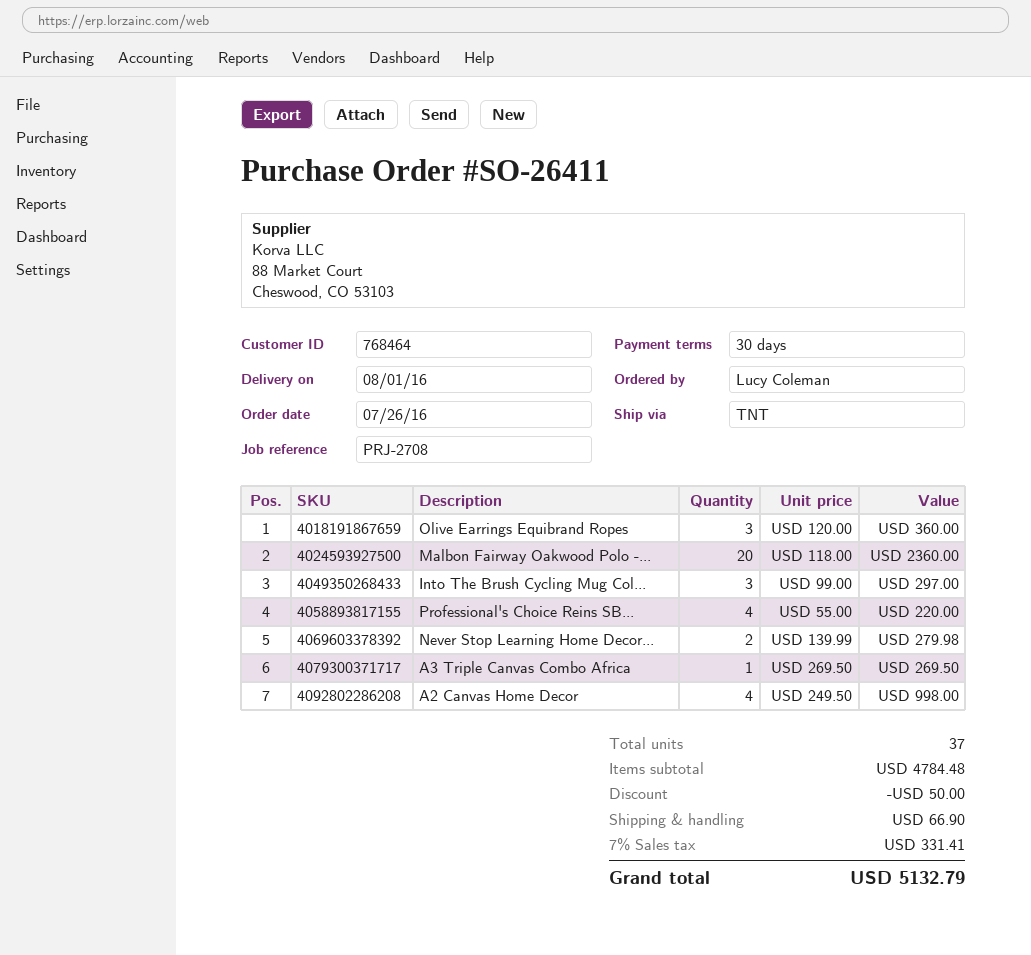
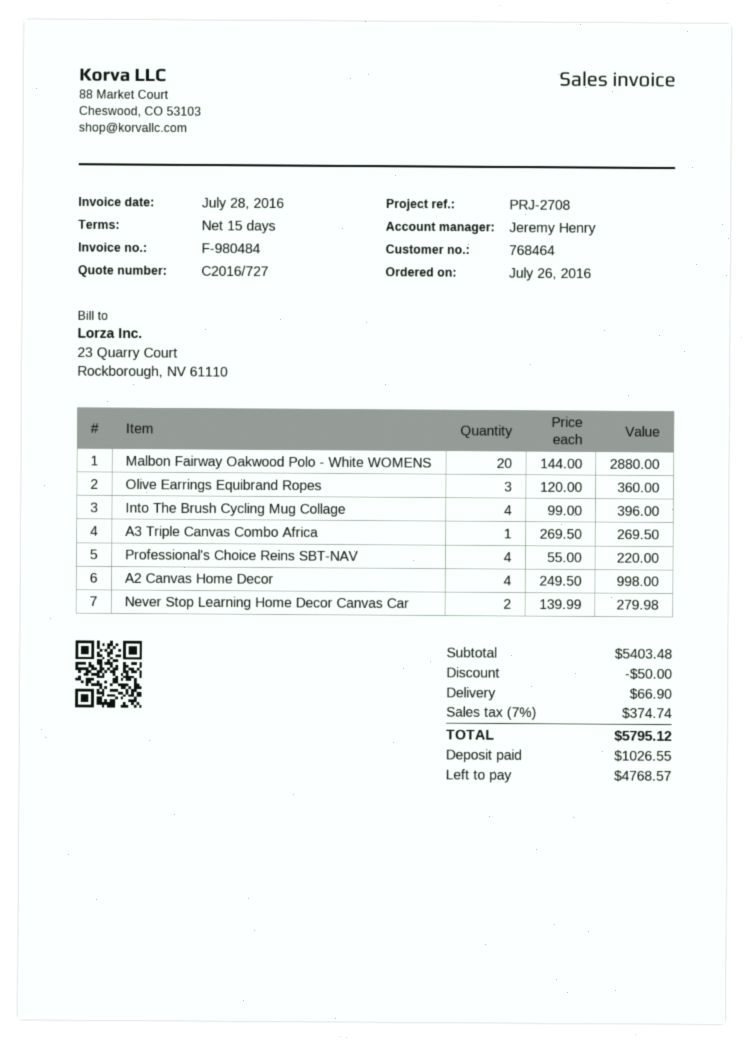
payment terms: 30 days -> 15 days
Malbon Fairway Oakwood Polo -...: 20 x 118.00 = 2360.00 -> 20 x 144.00 = 2880.00
Into The Brush Cycling Mug Col...: 3 x 99.00 = 297.00 -> 4 x 99.00 = 396.00
subtotal: 4784.48 -> 5403.48
tax: 7% = 331.41 -> 7% = 374.74
total: 5132.79 -> 5795.12

